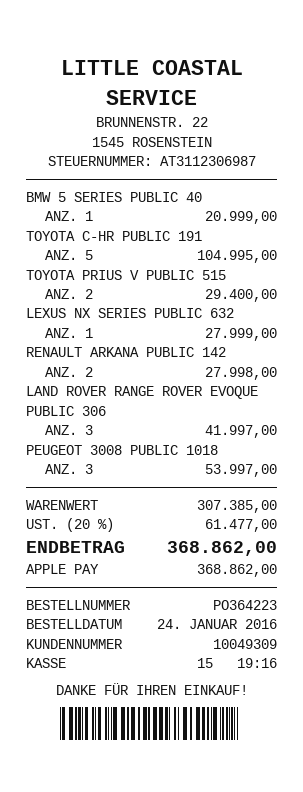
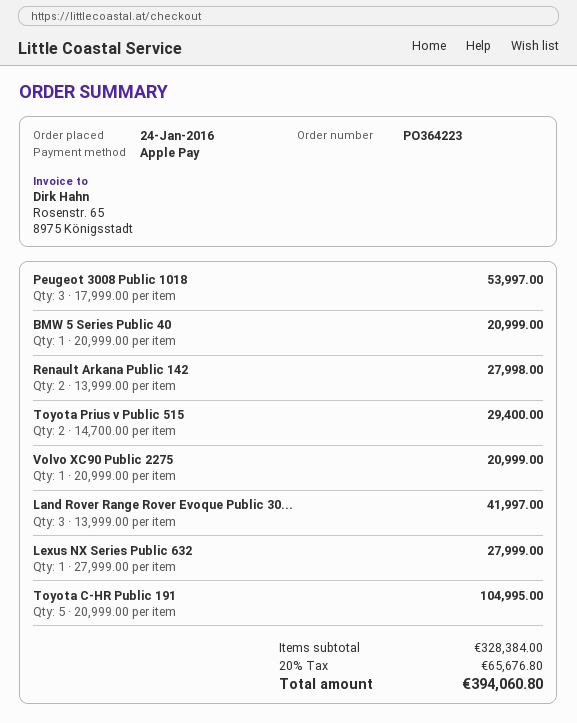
Volvo XC90 Public 2275: none -> 1 for 20999.00
subtotal: 307385.00 -> 328384.00
tax: 20% = 61477.00 -> 20% = 65676.80
total: 368862.00 -> 394060.80

